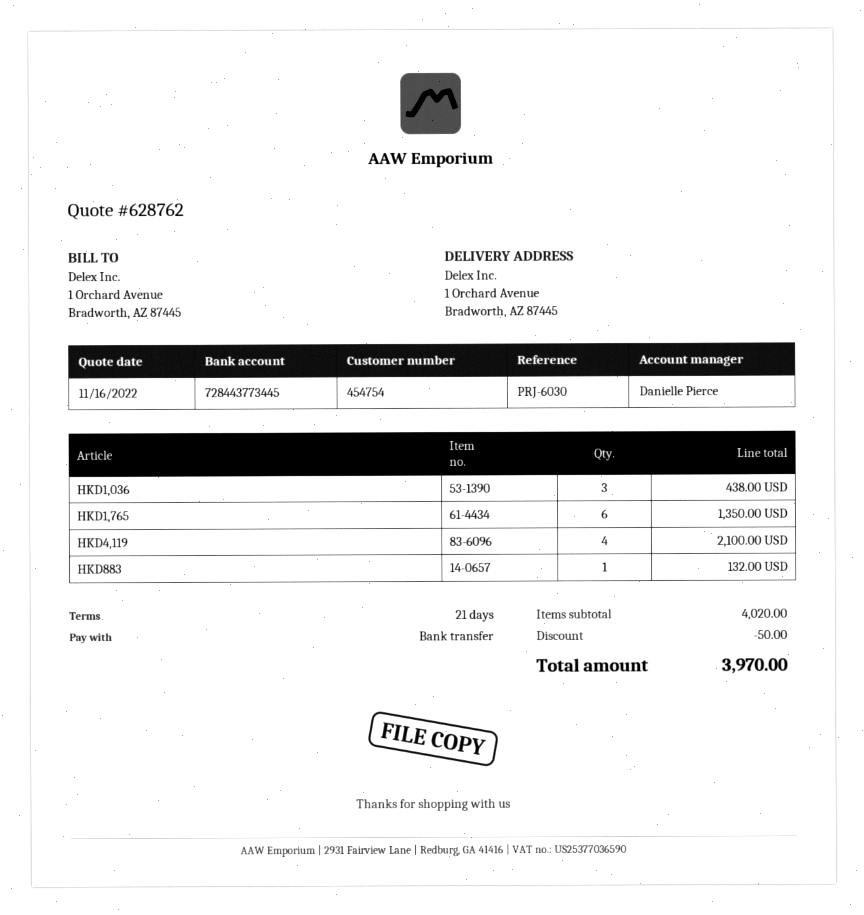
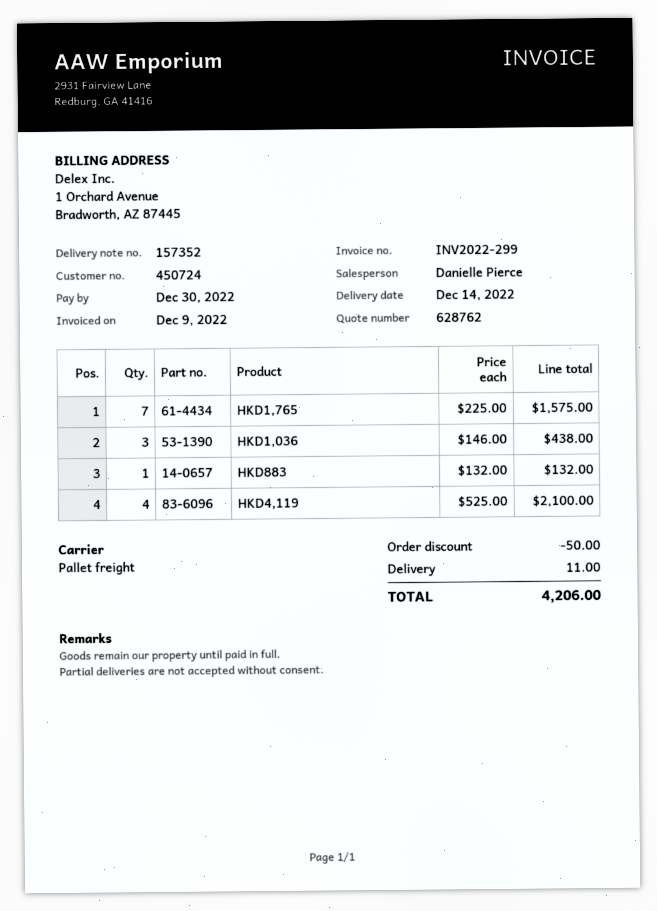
customer number: 454754 -> 450724
HKD1,765: 6 for 1350.00 -> 7 for 1575.00
shipping: none -> 11.00
total: 3970.00 -> 4206.00

